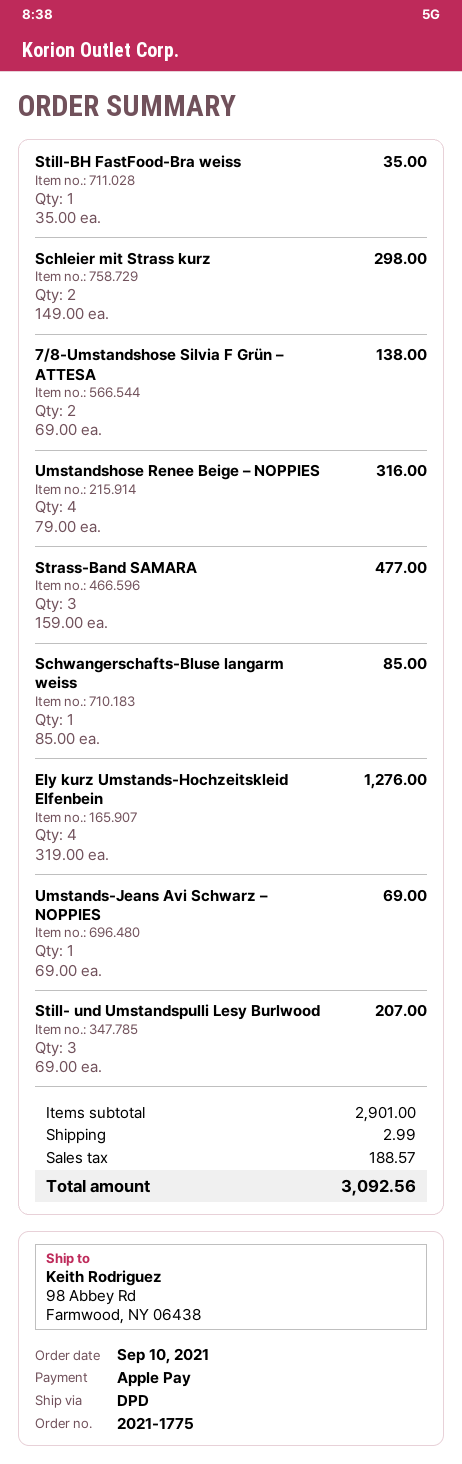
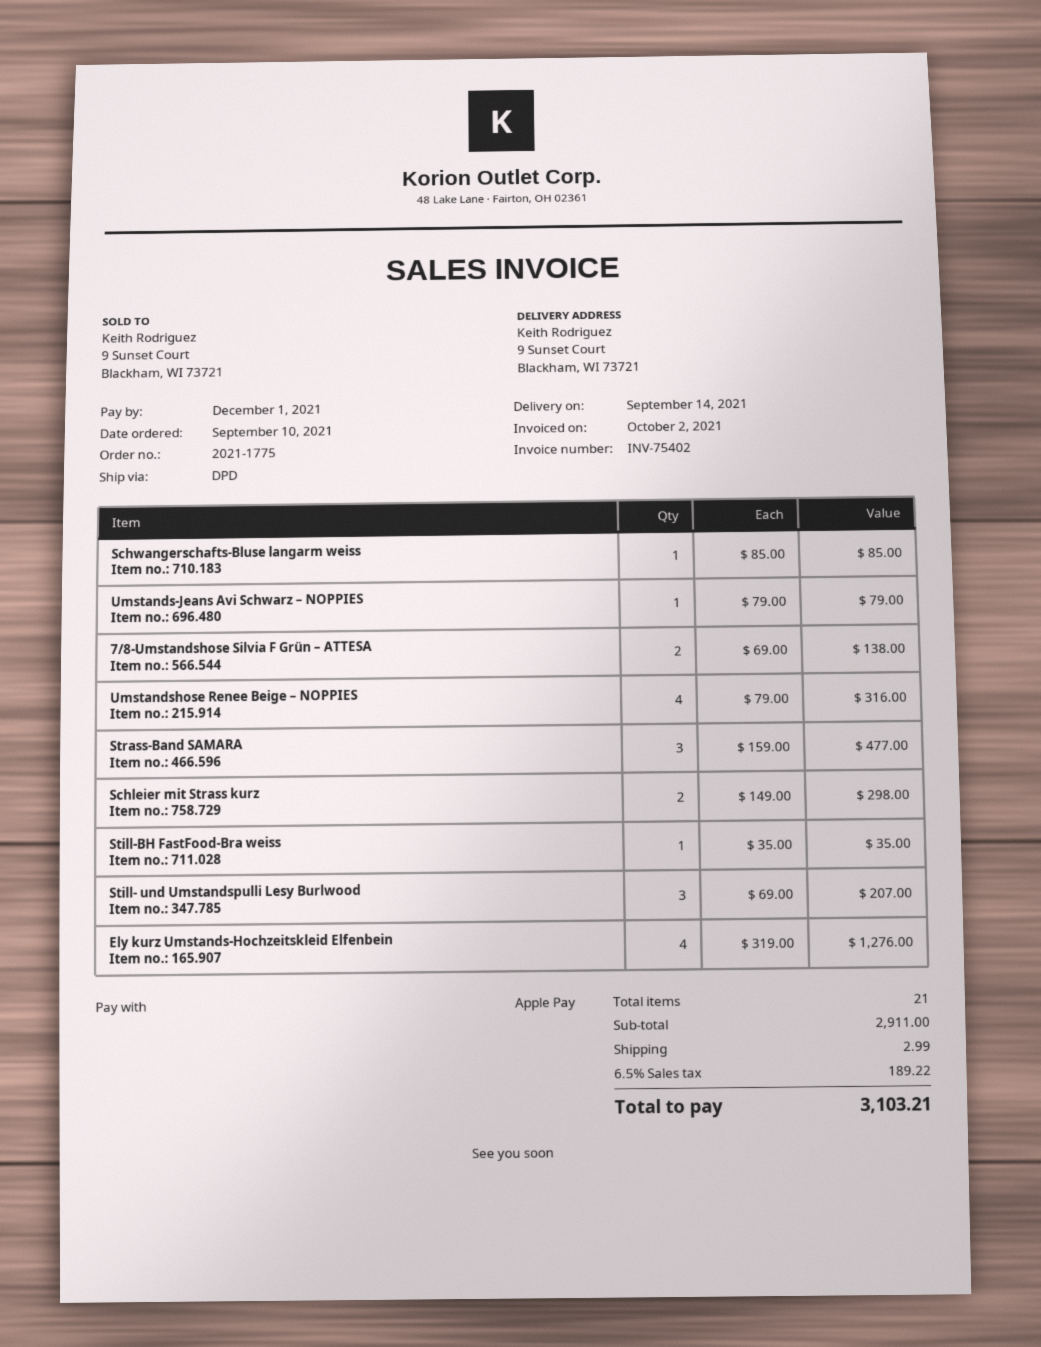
ship to: 98 Abbey Rd, Farmwood, NY 06438 -> 9 Sunset Court, Blackham, WI 73721
Umstands-Jeans Avi Schwarz – NOPPIES: 1 x 69.00 = 69.00 -> 1 x 79.00 = 79.00
subtotal: 2901.00 -> 2911.00
tax: 188.57 -> 189.22
total: 3092.56 -> 3103.21

